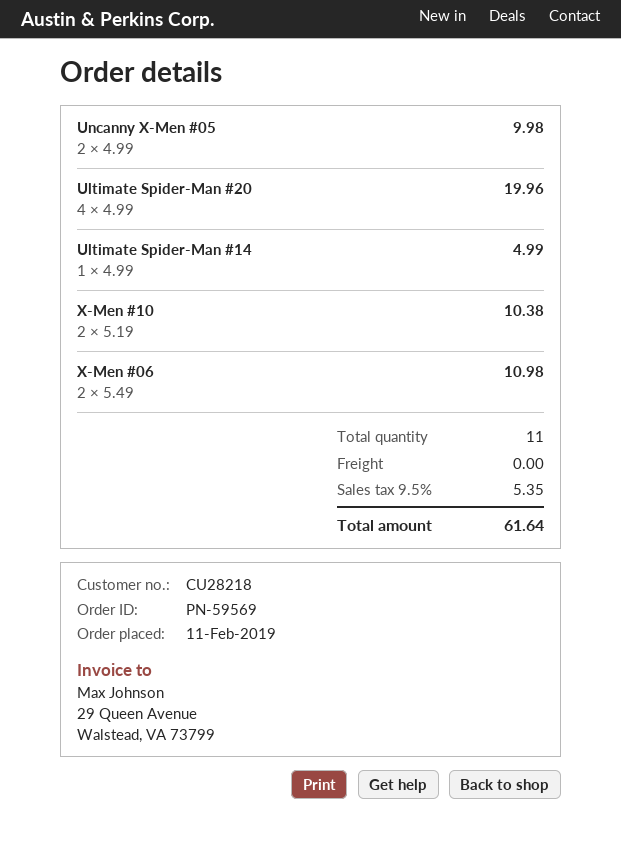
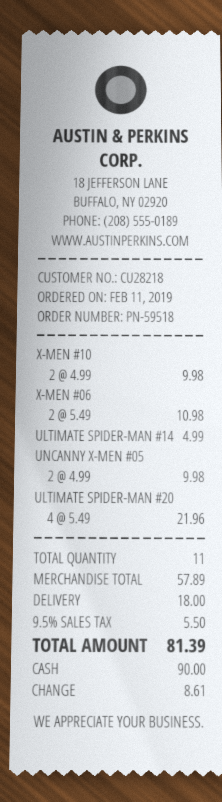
order number: PN-59569 -> PN-59518
Ultimate Spider-Man #20: 4 x 4.99 = 19.96 -> 4 x 5.49 = 21.96
X-Men #10: 2 x 5.19 = 10.38 -> 2 x 4.99 = 9.98
shipping: 0.00 -> 18.00
tax: 9.5% = 5.35 -> 9.5% = 5.50
total: 61.64 -> 81.39

